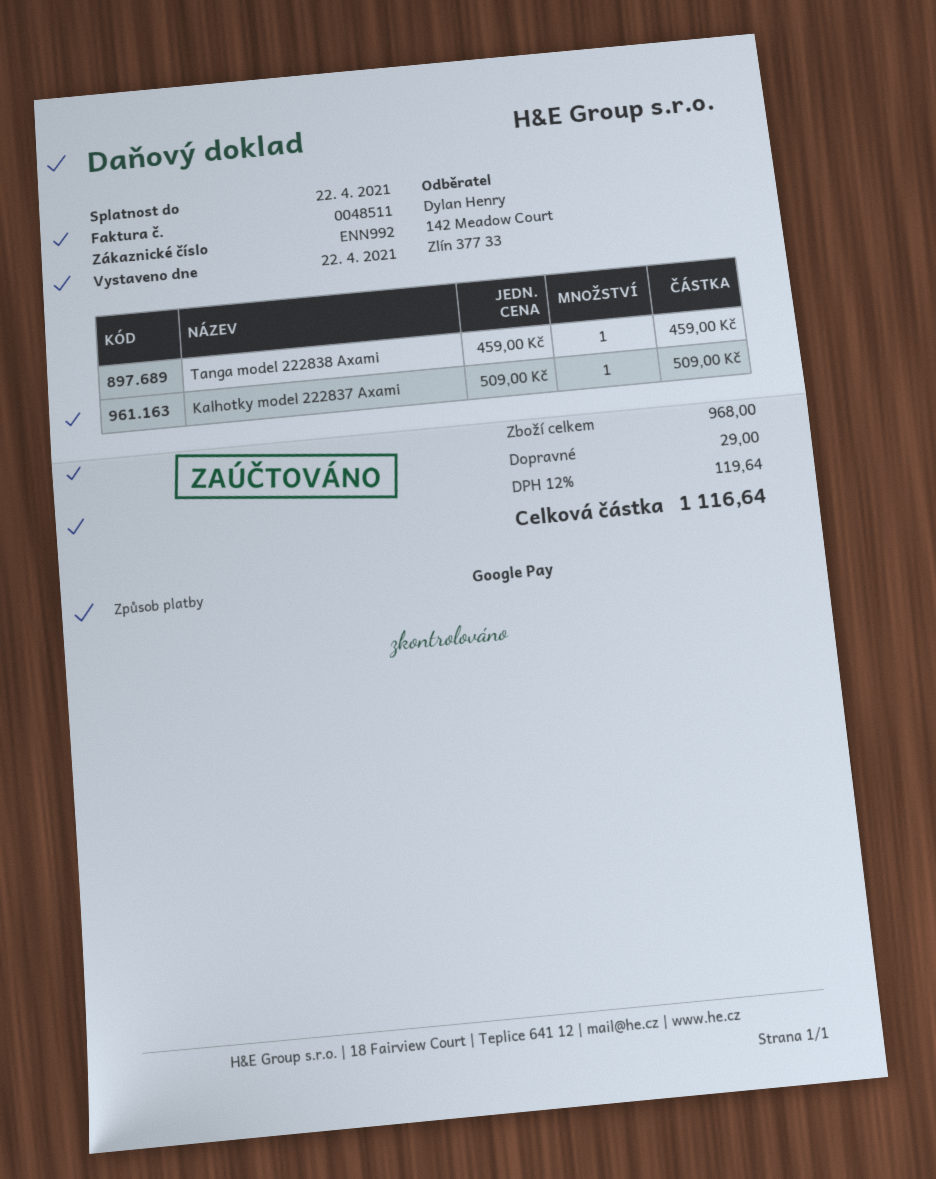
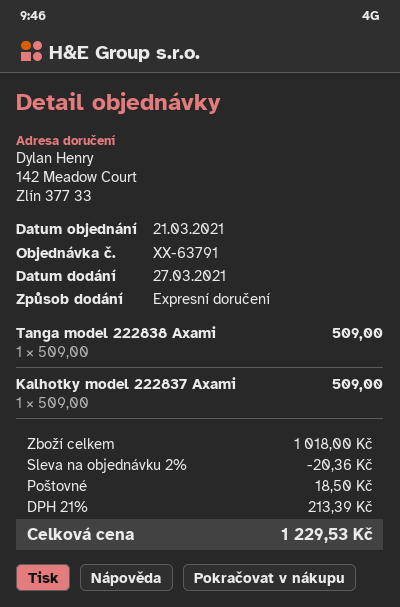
Tanga model 222838 Axami: 1 x 459.00 = 459.00 -> 1 x 509.00 = 509.00
subtotal: 968.00 -> 1018.00
discount: none -> 2% = 20.36
shipping: 29.00 -> 18.50
tax: 12% = 119.64 -> 21% = 213.39
total: 1116.64 -> 1229.53

